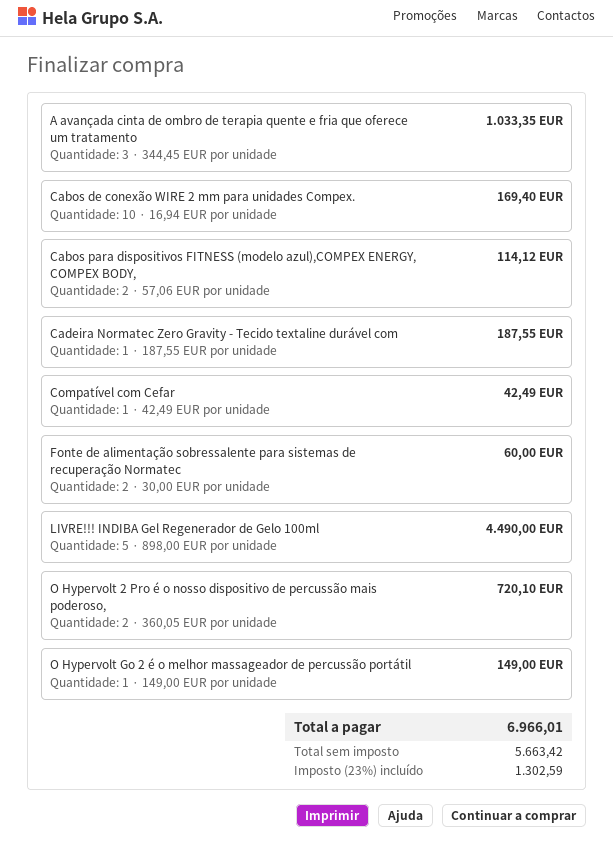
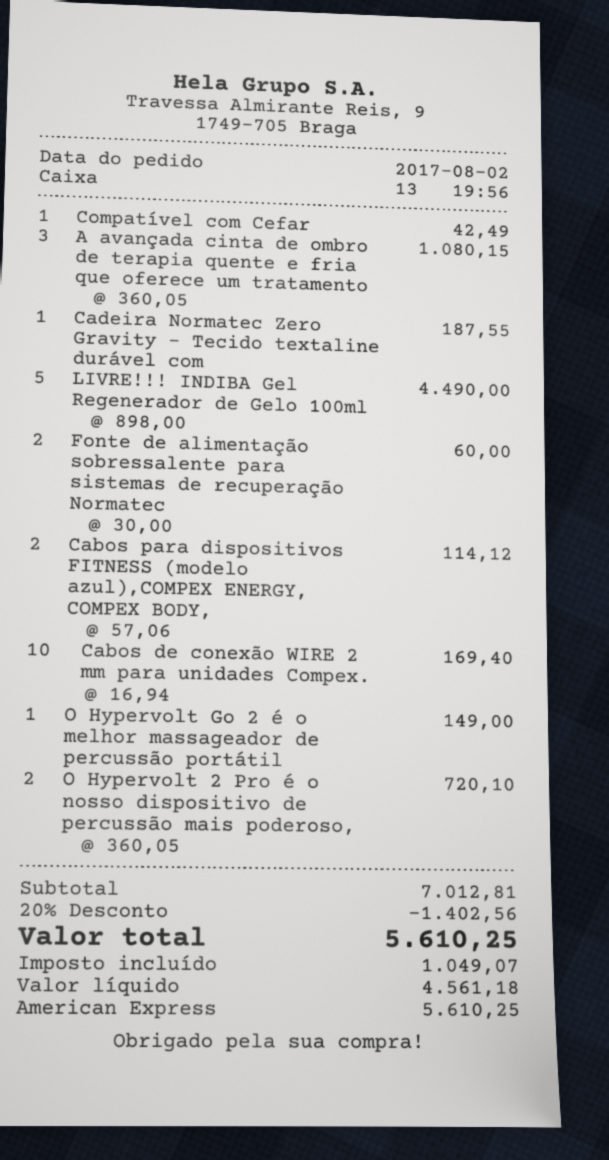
A avançada cinta de ombro de terapia quente e fria que oferece um tratamento: 3 x 344.45 = 1033.35 -> 3 x 360.05 = 1080.15
discount: none -> 20% = 1402.56
net: 5663.42 -> 4561.18
tax: 1302.59 -> 1049.07
total: 6966.01 -> 5610.25

